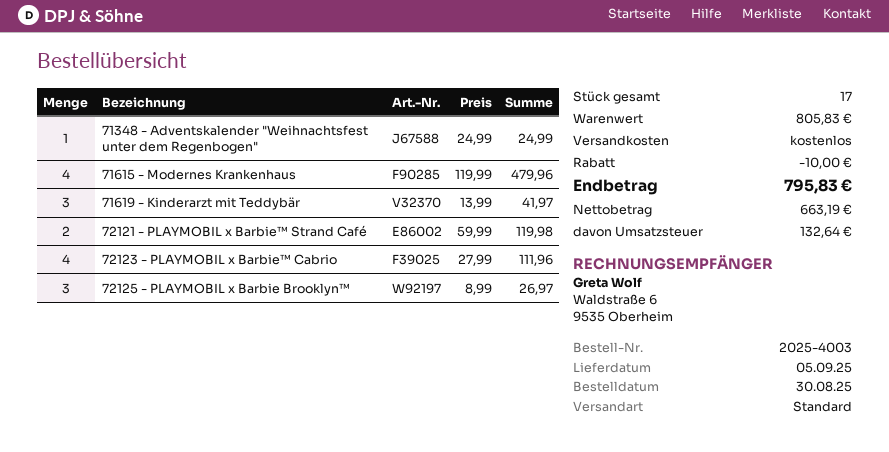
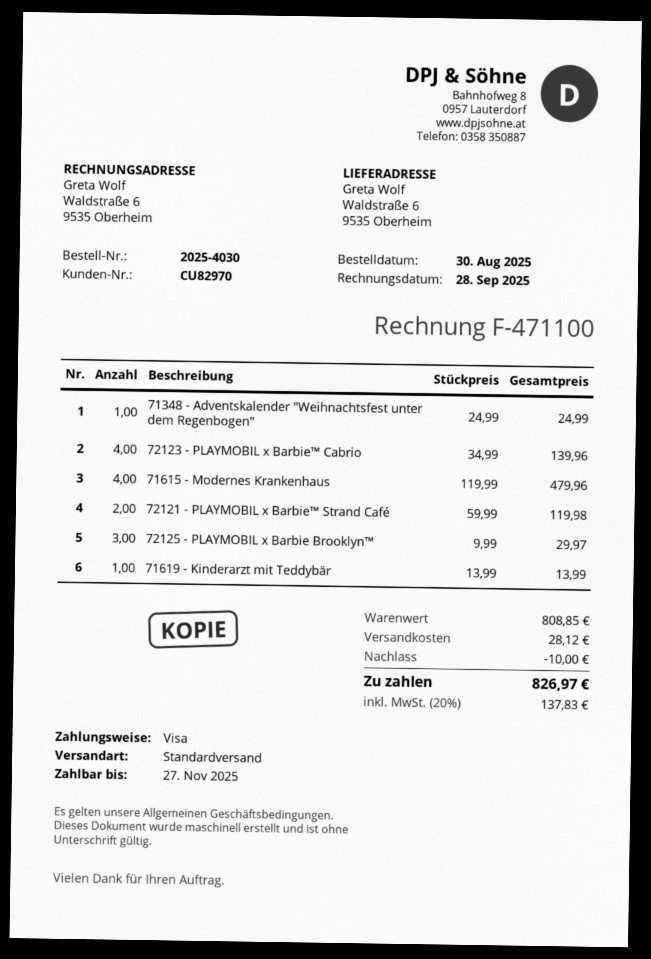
order number: 2025-4003 -> 2025-4030
71619 - Kinderarzt mit Teddybär: 3 x 13.99 = 41.97 -> 1 x 13.99 = 13.99
72123 - PLAYMOBIL x Barbie™ Cabrio: 4 x 27.99 = 111.96 -> 4 x 34.99 = 139.96
72125 - PLAYMOBIL x Barbie Brooklyn™: 3 x 8.99 = 26.97 -> 3 x 9.99 = 29.97
subtotal: 805.83 -> 808.85
shipping: 0.00 -> 28.12
tax: 132.64 -> 137.83
total: 795.83 -> 826.97

